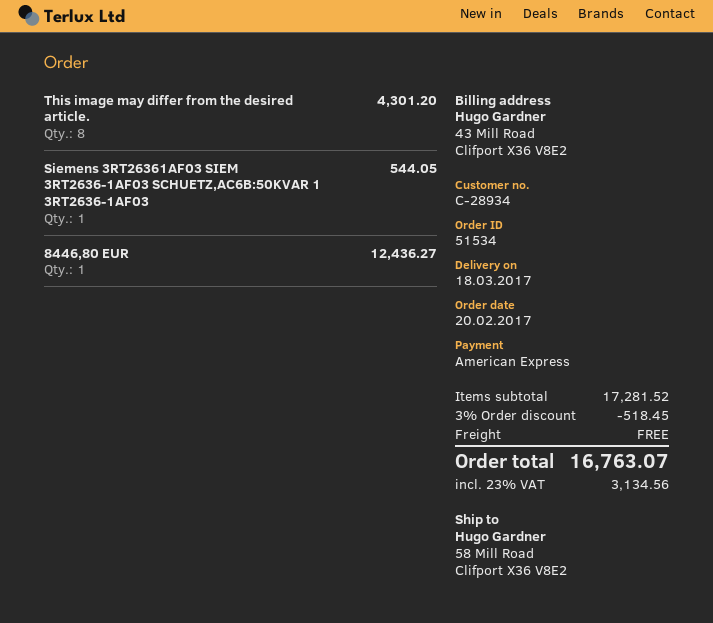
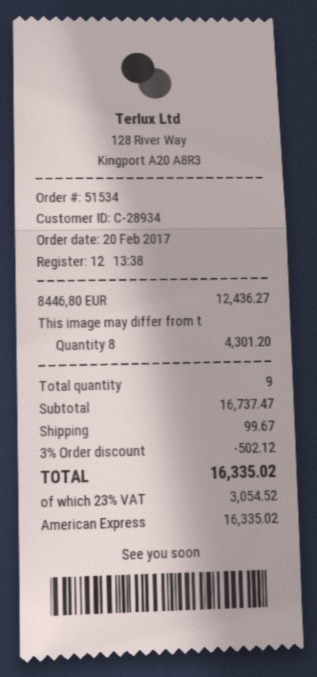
Siemens 3RT26361AF03 SIEM 3RT2636-1AF03 SCHUETZ,AC6B:50KVAR 1 3RT2636-1AF03: 1 for 544.05 -> none
subtotal: 17281.52 -> 16737.47
discount: 3% = 518.45 -> 3% = 502.12
shipping: 0.00 -> 99.67
tax: 23% = 3134.56 -> 23% = 3054.52
total: 16763.07 -> 16335.02

